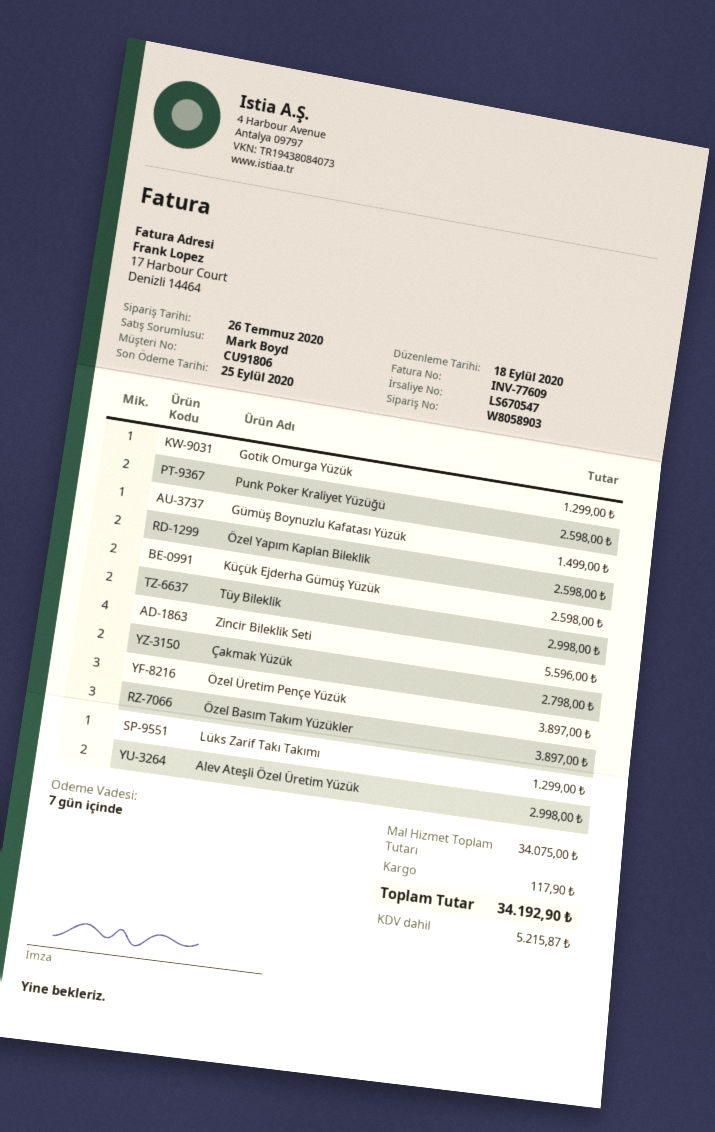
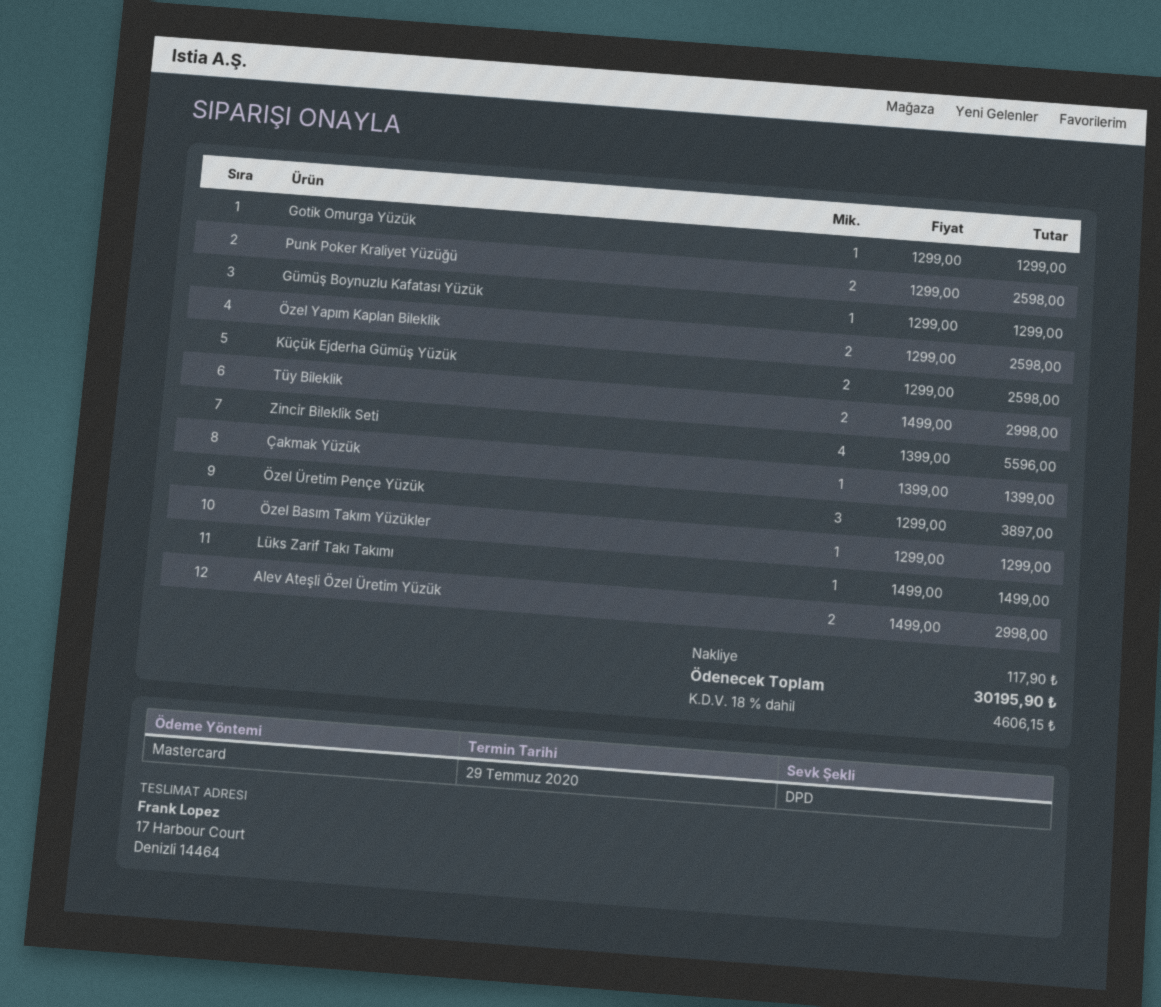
Gümüş Boynuzlu Kafatası Yüzük: 1 for 1499.00 -> 1 for 1299.00
Çakmak Yüzük: 2 for 2798.00 -> 1 for 1399.00
Özel Basım Takım Yüzükler: 3 for 3897.00 -> 1 for 1299.00
Lüks Zarif Takı Takımı: 1 for 1299.00 -> 1 for 1499.00
tax: 5215.87 -> 4606.15
total: 34192.90 -> 30195.90

